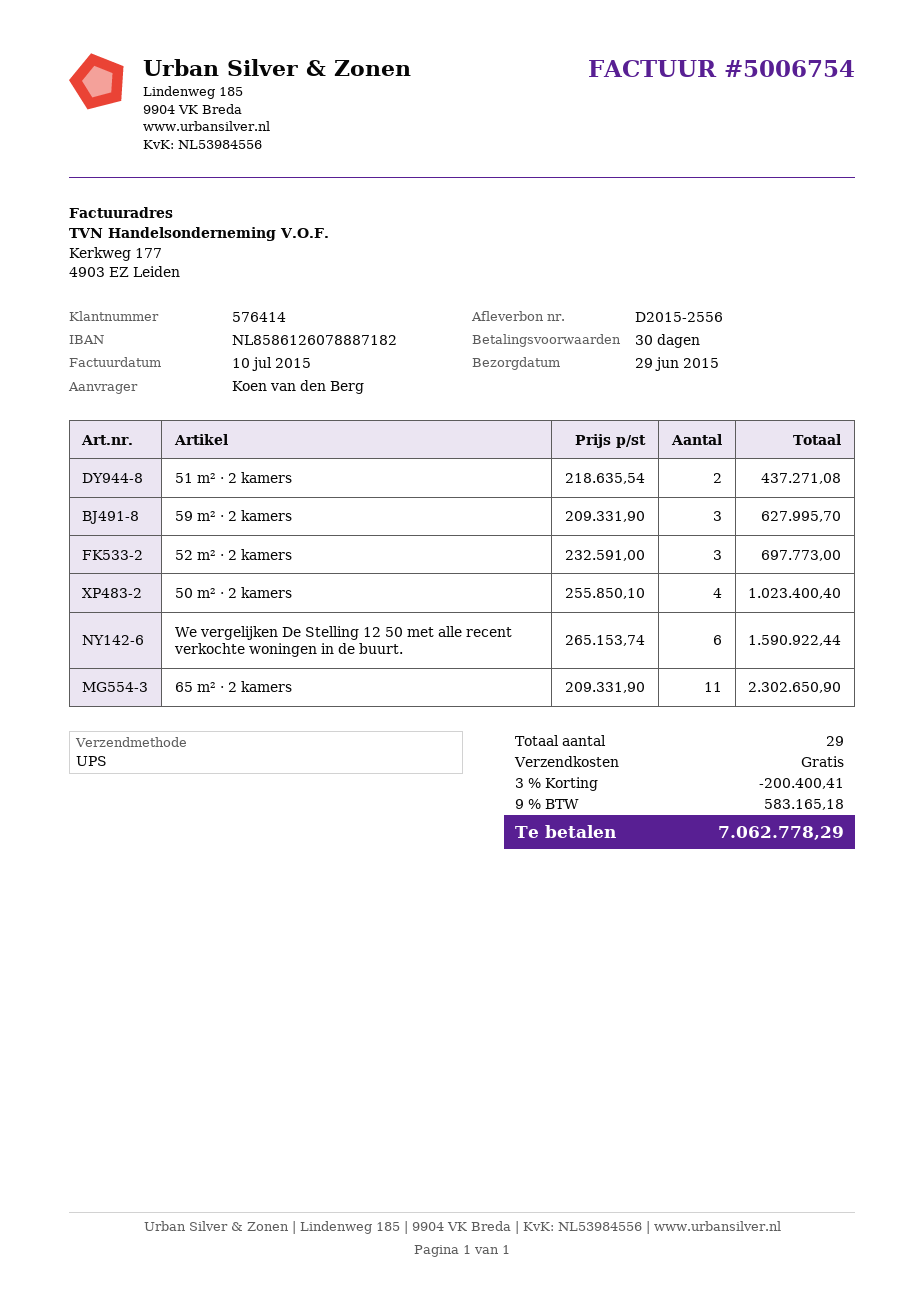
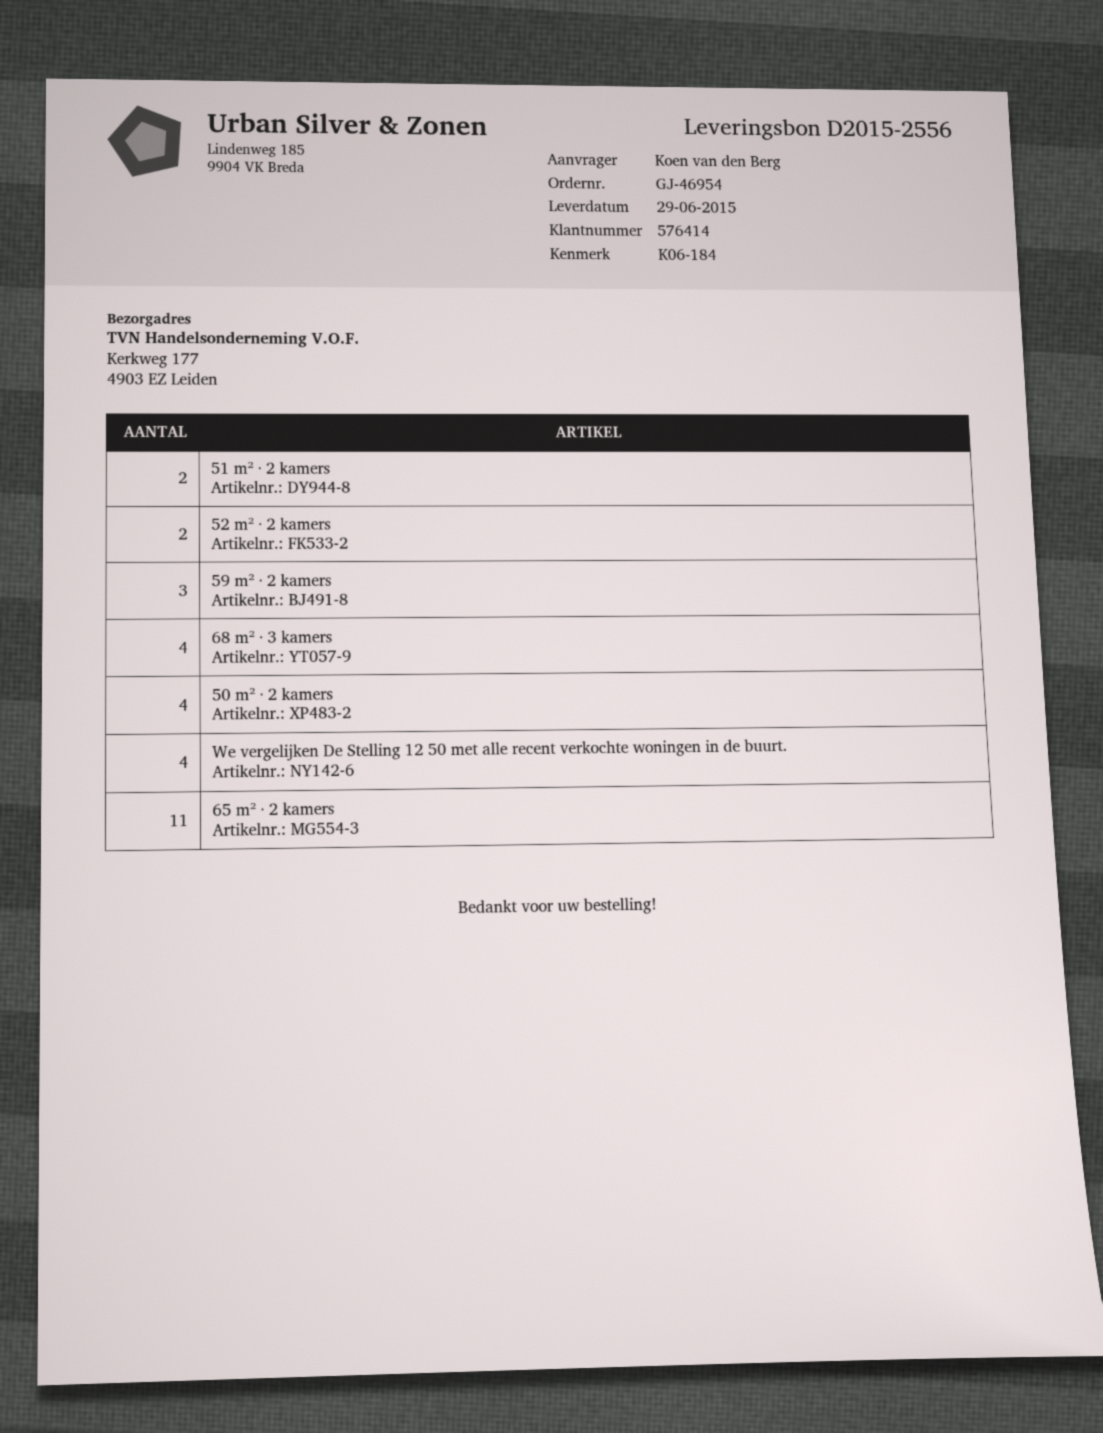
52 m² · 2 kamers: 3 -> 2
We vergelijken De Stelling 12 50 met alle recent verkochte woningen in de buurt.: 6 -> 4
68 m² · 3 kamers: none -> 4

